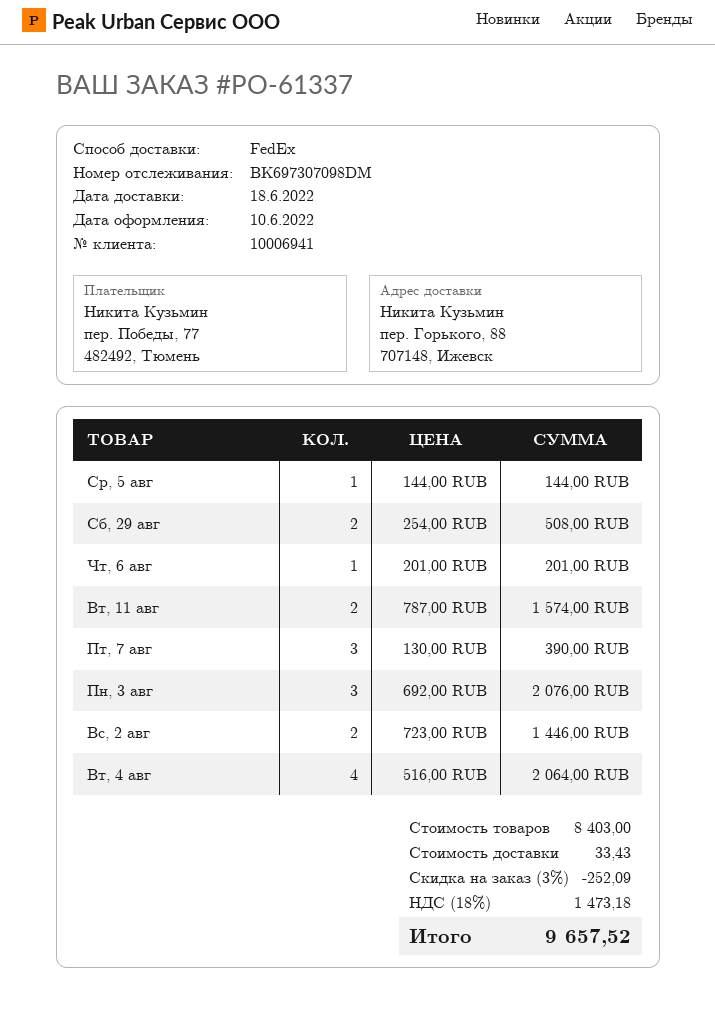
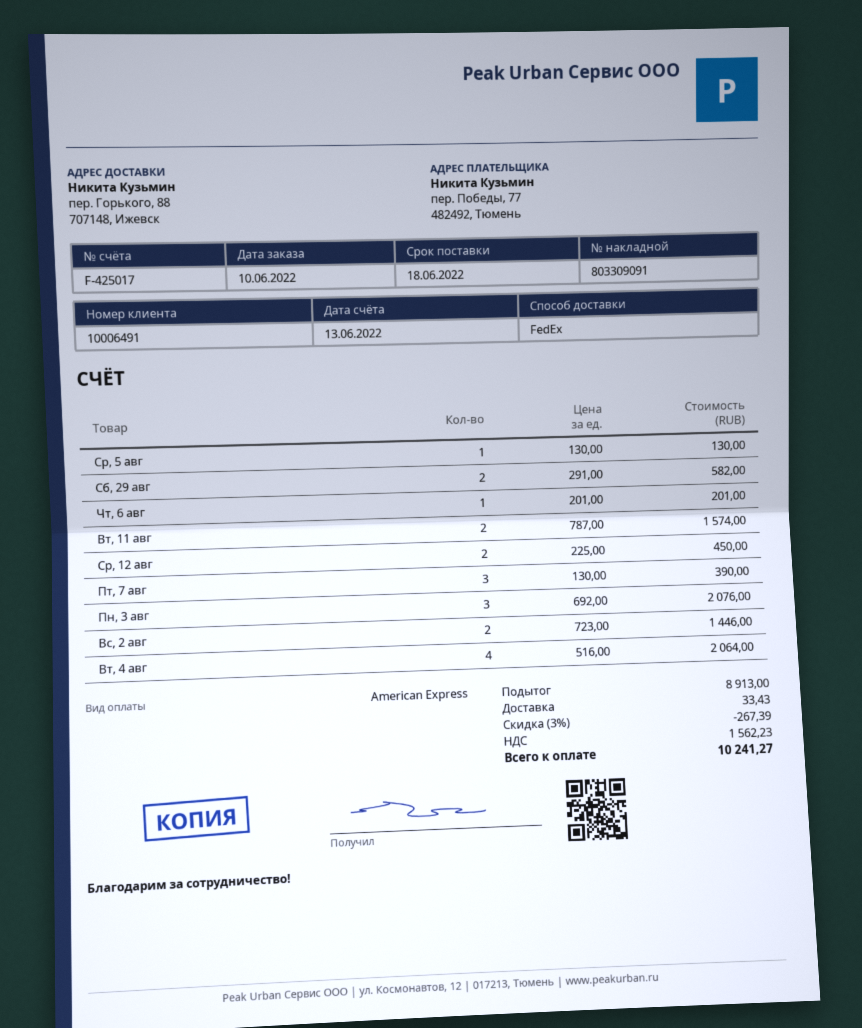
customer number: 10006941 -> 10006491
Ср, 5 авг: 1 x 144.00 = 144.00 -> 1 x 130.00 = 130.00
Сб, 29 авг: 2 x 254.00 = 508.00 -> 2 x 291.00 = 582.00
Ср, 12 авг: none -> 2 x 225.00 = 450.00
subtotal: 8403.00 -> 8913.00
discount: 3% = 252.09 -> 3% = 267.39
tax: 1473.18 -> 1562.23
total: 9657.52 -> 10241.27

